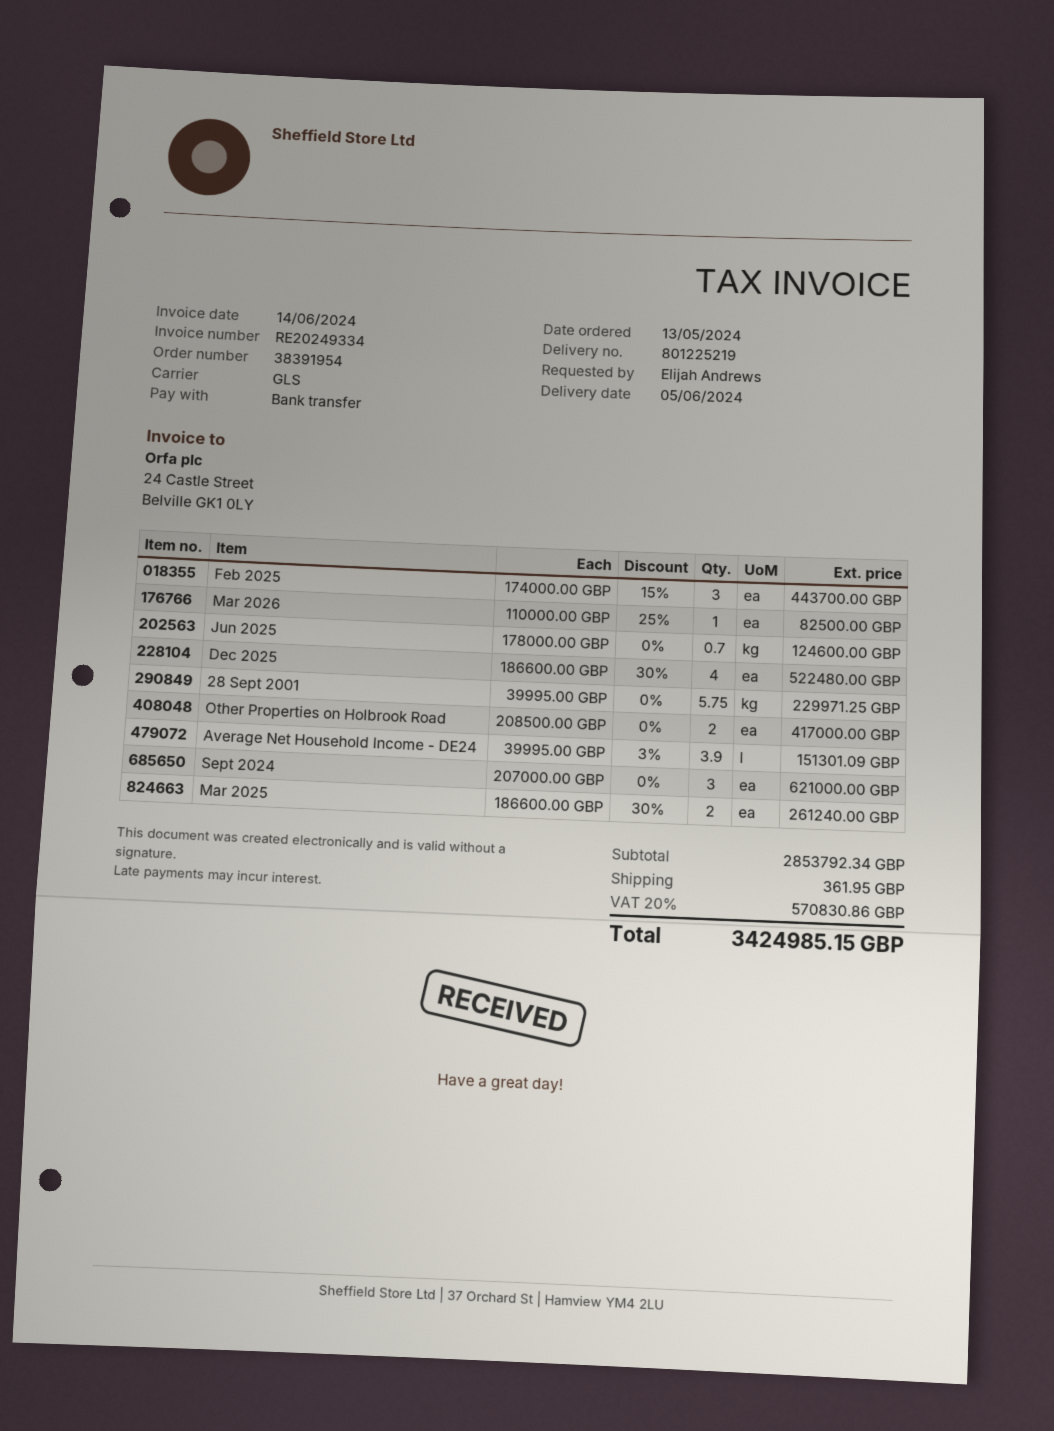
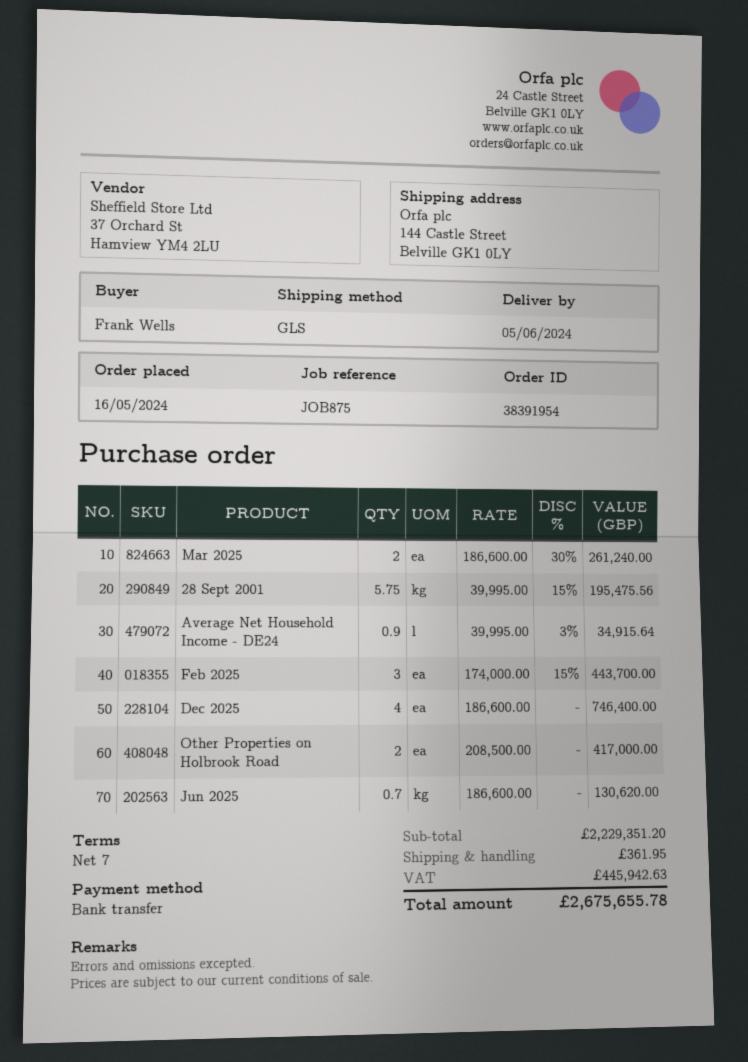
order date: 2024-05-13 -> 2024-05-16
ordered by: Elijah Andrews -> Frank Wells
Mar 2026: 1 x 110000.00 - 25% = 82500.00 -> none
Jun 2025: 0.7 x 178000.00 = 124600.00 -> 0.7 x 186600.00 = 130620.00
Dec 2025: 4 x 186600.00 - 30% = 522480.00 -> 4 x 186600.00 = 746400.00
28 Sept 2001: 5.75 x 39995.00 = 229971.25 -> 5.75 x 39995.00 - 15% = 195475.56
Average Net Household Income - DE24: 3.9 x 39995.00 - 3% = 151301.09 -> 0.9 x 39995.00 - 3% = 34915.64
Sept 2024: 3 x 207000.00 = 621000.00 -> none
subtotal: 2853792.34 -> 2229351.20
tax: 570830.86 -> 445942.63
total: 3424985.15 -> 2675655.78

